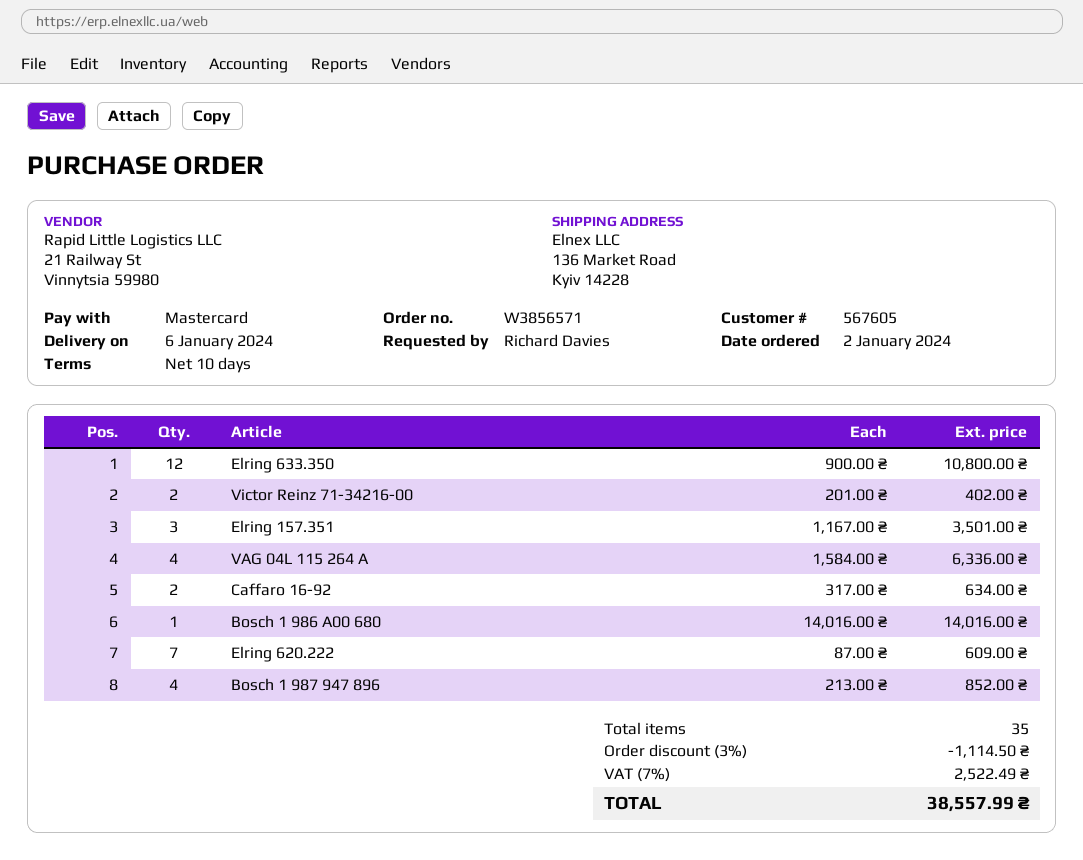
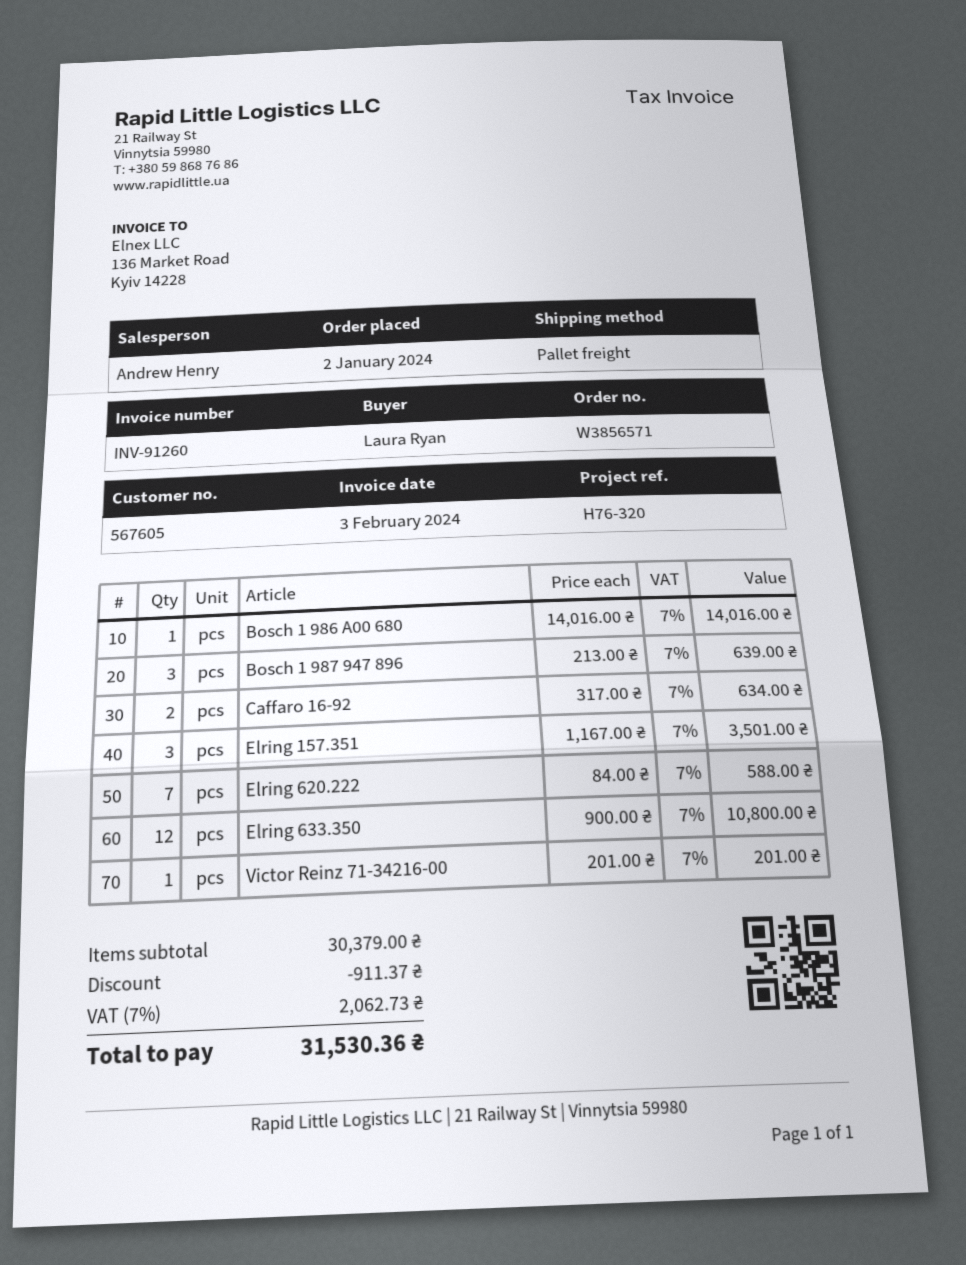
ordered by: Richard Davies -> Laura Ryan
Victor Reinz 71-34216-00: 2 x 201.00 = 402.00 -> 1 x 201.00 = 201.00
VAG 04L 115 264 A: 4 x 1584.00 = 6336.00 -> none
Elring 620.222: 7 x 87.00 = 609.00 -> 7 x 84.00 = 588.00
Bosch 1 987 947 896: 4 x 213.00 = 852.00 -> 3 x 213.00 = 639.00
discount: 1114.50 -> 911.37
tax: 7% = 2522.49 -> 7% = 2062.73
total: 38557.99 -> 31530.36

